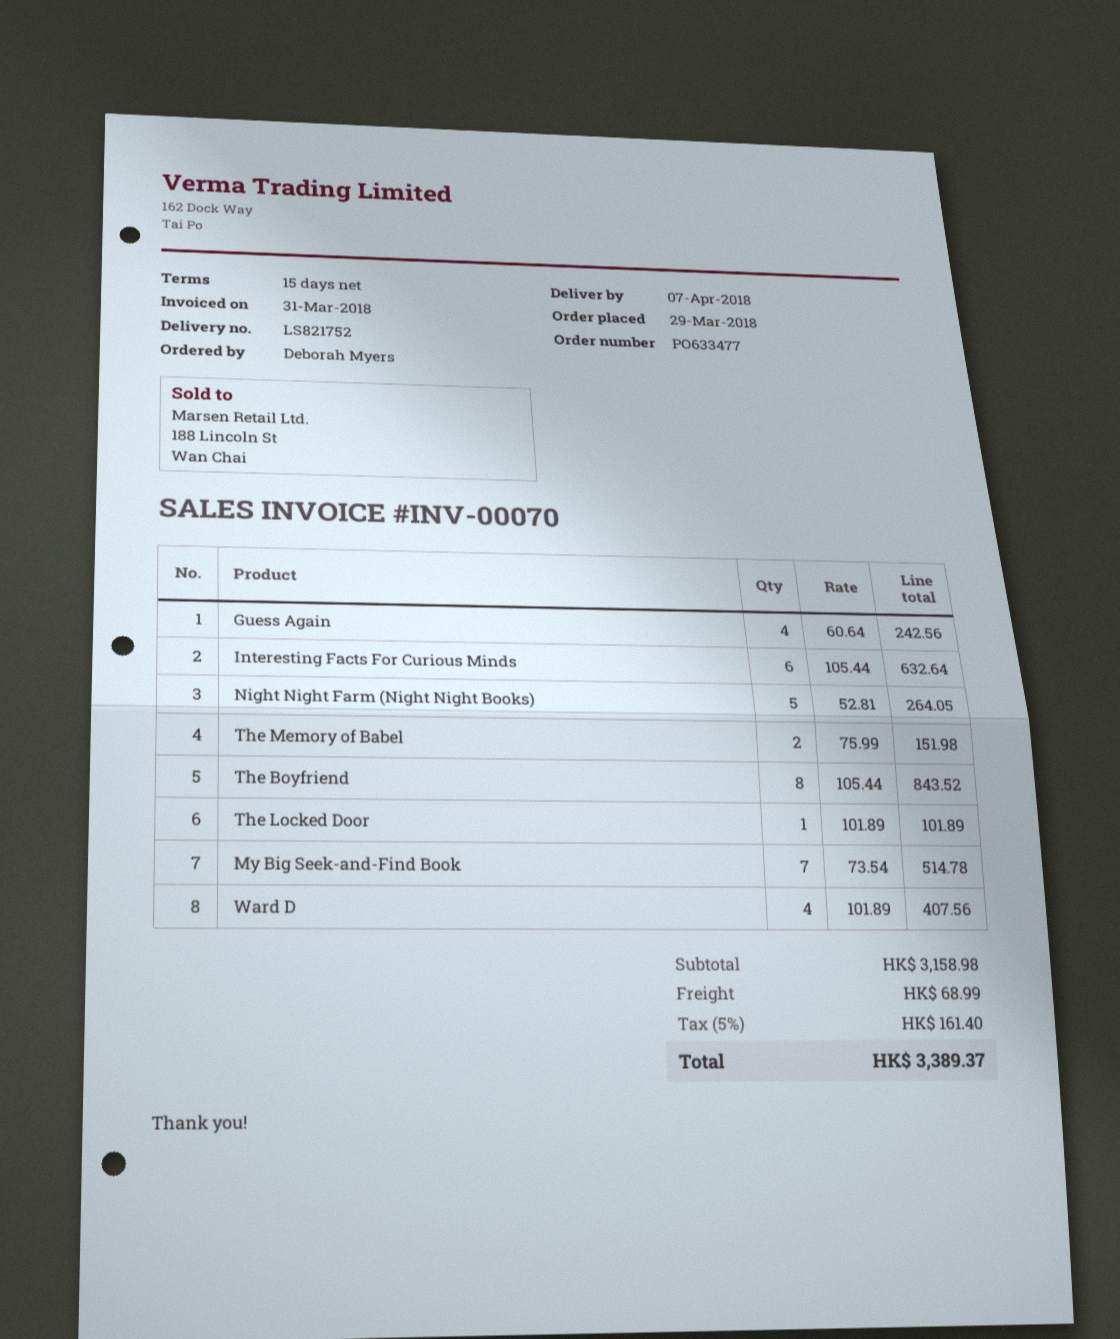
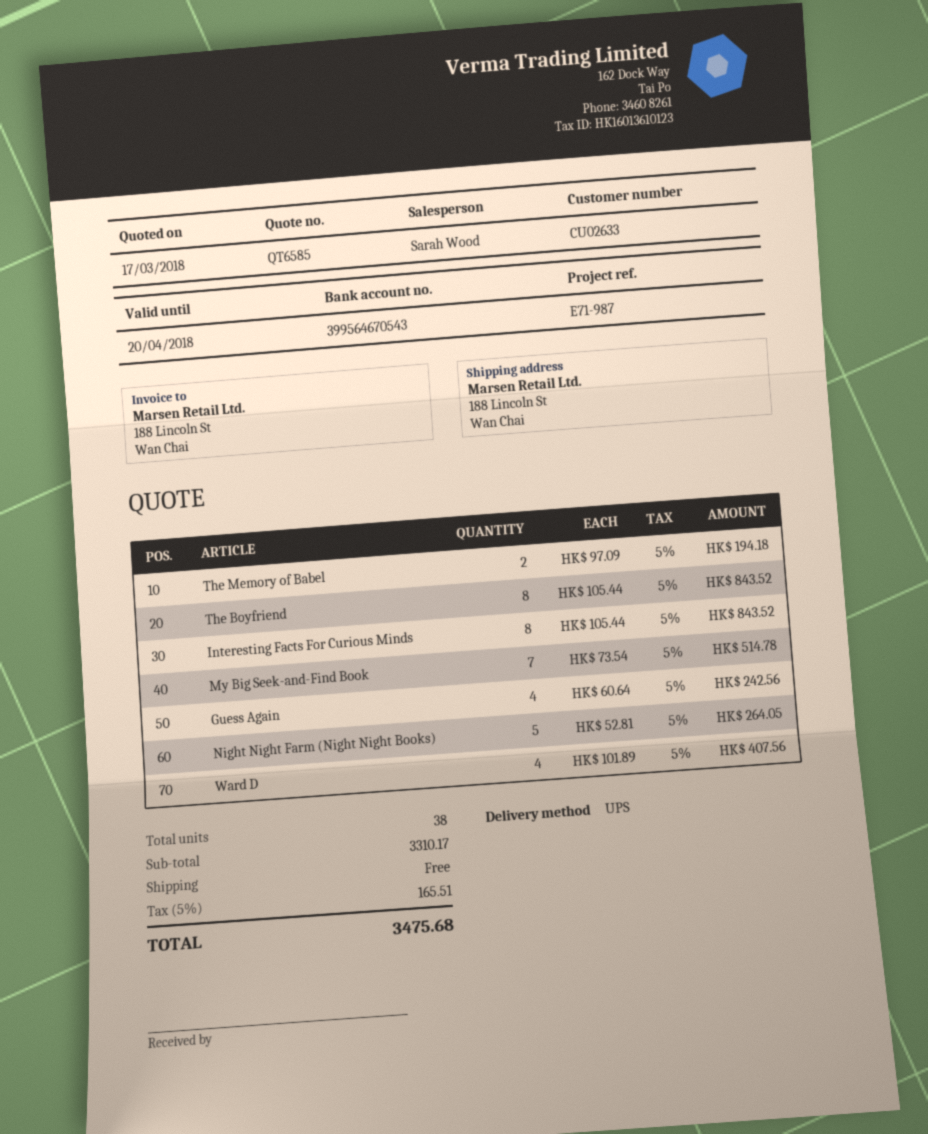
Interesting Facts For Curious Minds: 6 x 105.44 = 632.64 -> 8 x 105.44 = 843.52
The Memory of Babel: 2 x 75.99 = 151.98 -> 2 x 97.09 = 194.18
The Locked Door: 1 x 101.89 = 101.89 -> none
subtotal: 3158.98 -> 3310.17
shipping: 68.99 -> 0.00
tax: 5% = 161.40 -> 5% = 165.51
total: 3389.37 -> 3475.68

